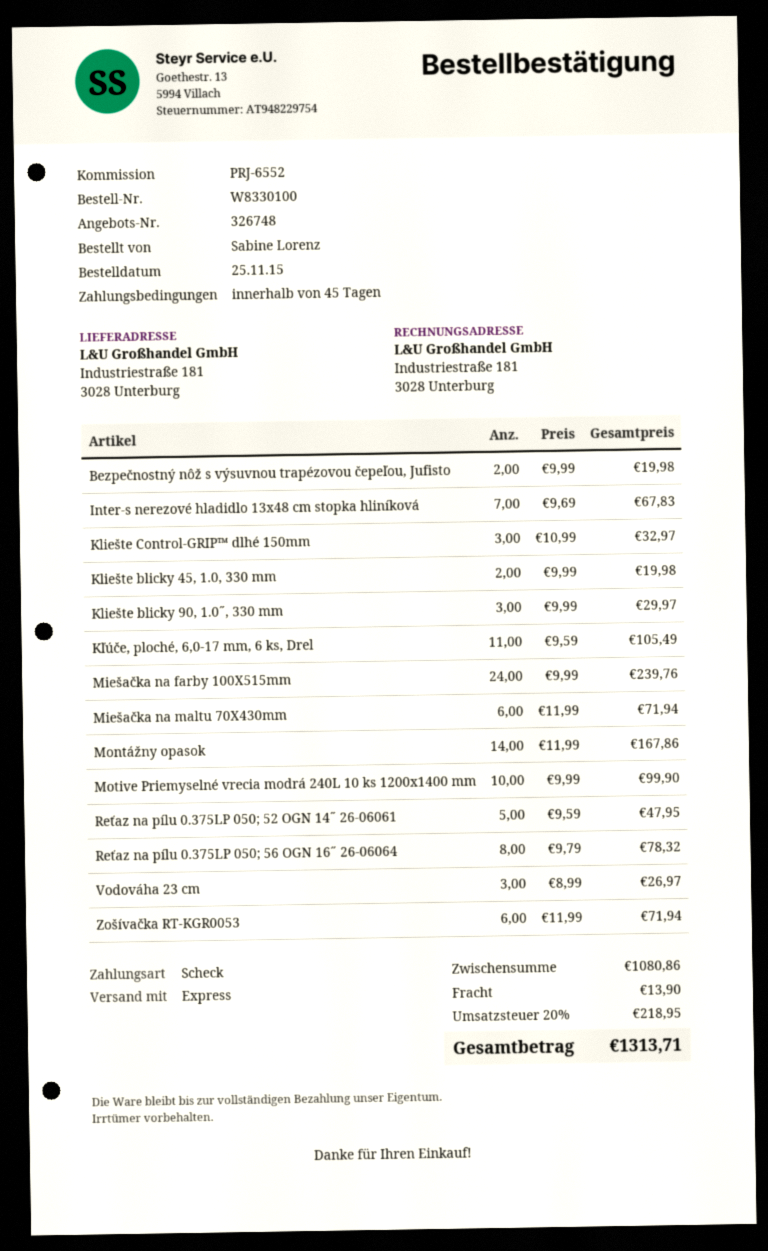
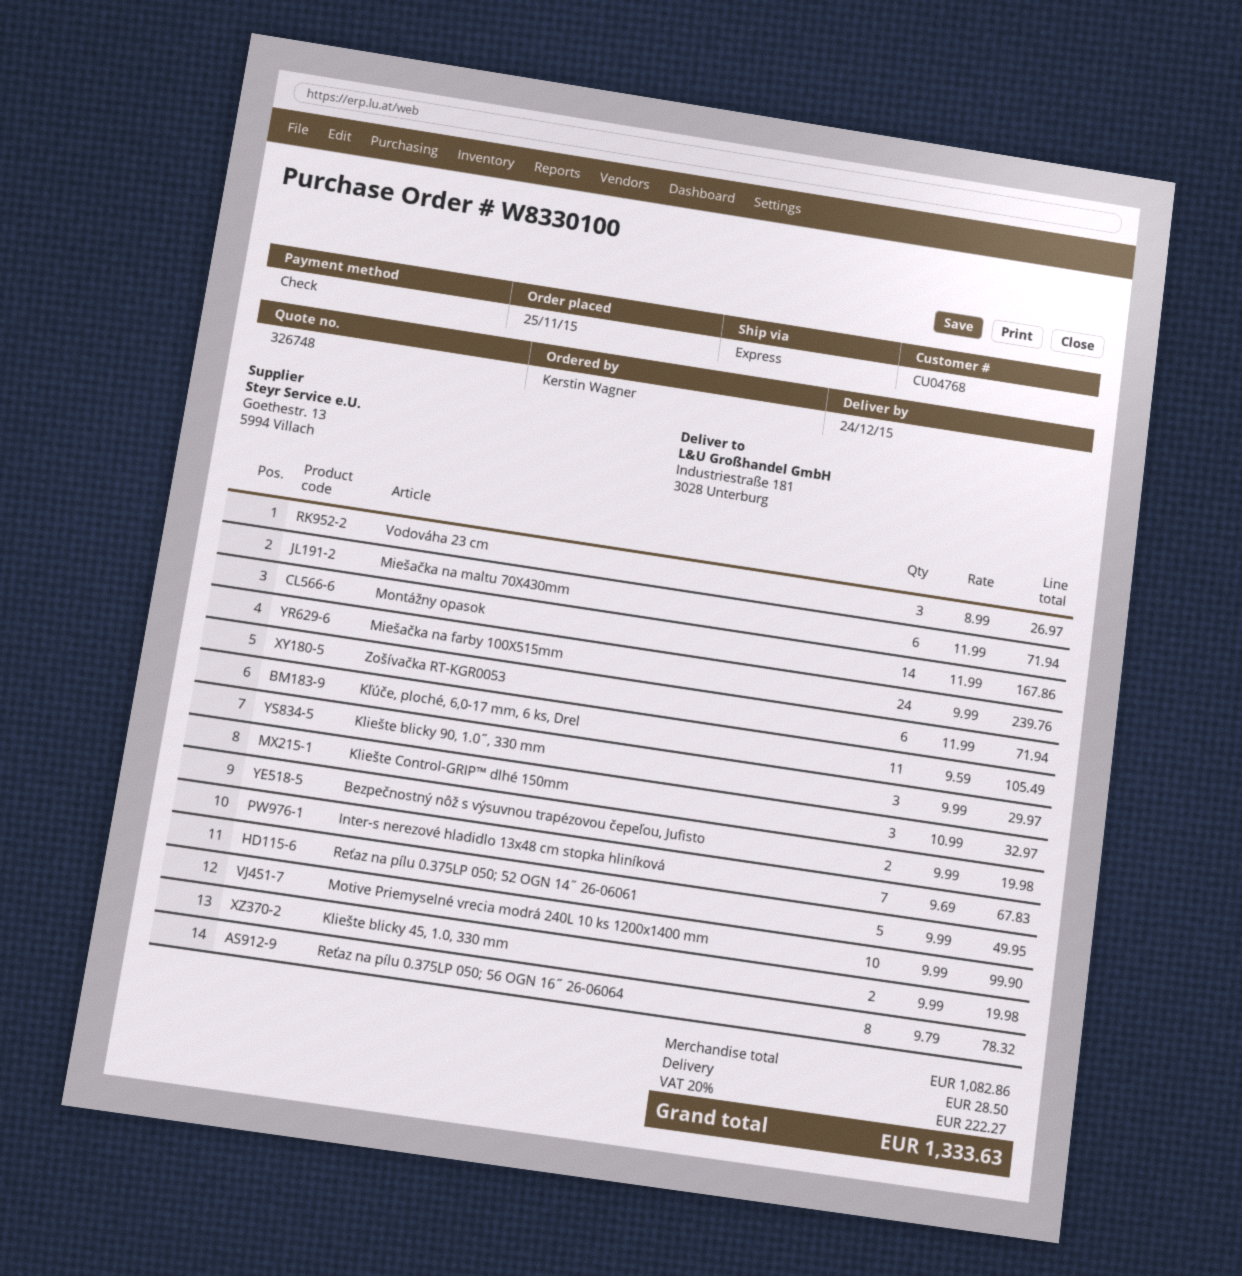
ordered by: Sabine Lorenz -> Kerstin Wagner
Reťaz na pílu 0.375LP 050; 52 OGN 14˝ 26-06061: 5 x 9.59 = 47.95 -> 5 x 9.99 = 49.95
subtotal: 1080.86 -> 1082.86
shipping: 13.90 -> 28.50
tax: 20% = 218.95 -> 20% = 222.27
total: 1313.71 -> 1333.63

